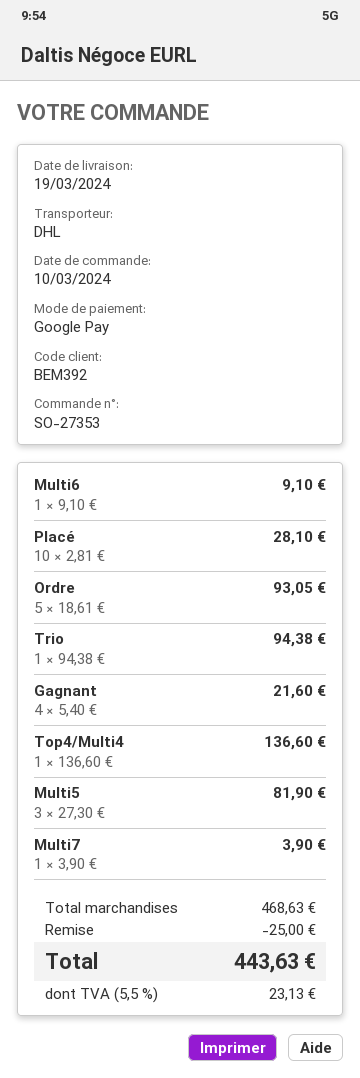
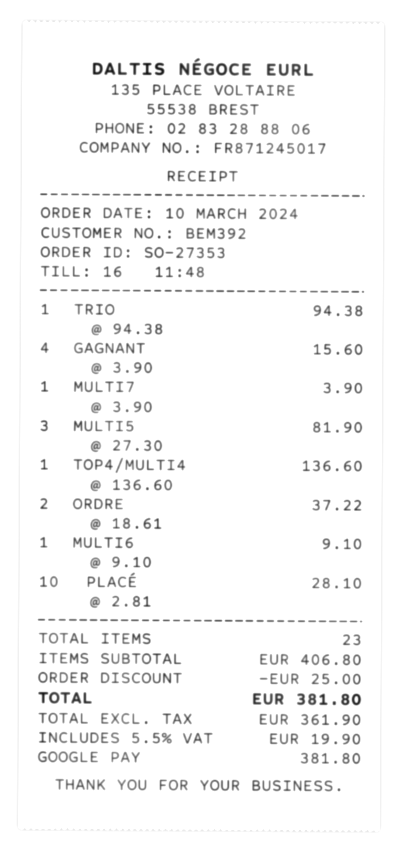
Ordre: 5 x 18.61 = 93.05 -> 2 x 18.61 = 37.22
Gagnant: 4 x 5.40 = 21.60 -> 4 x 3.90 = 15.60
subtotal: 468.63 -> 406.80
tax: 5.5% = 23.13 -> 5.5% = 19.90
total: 443.63 -> 381.80

